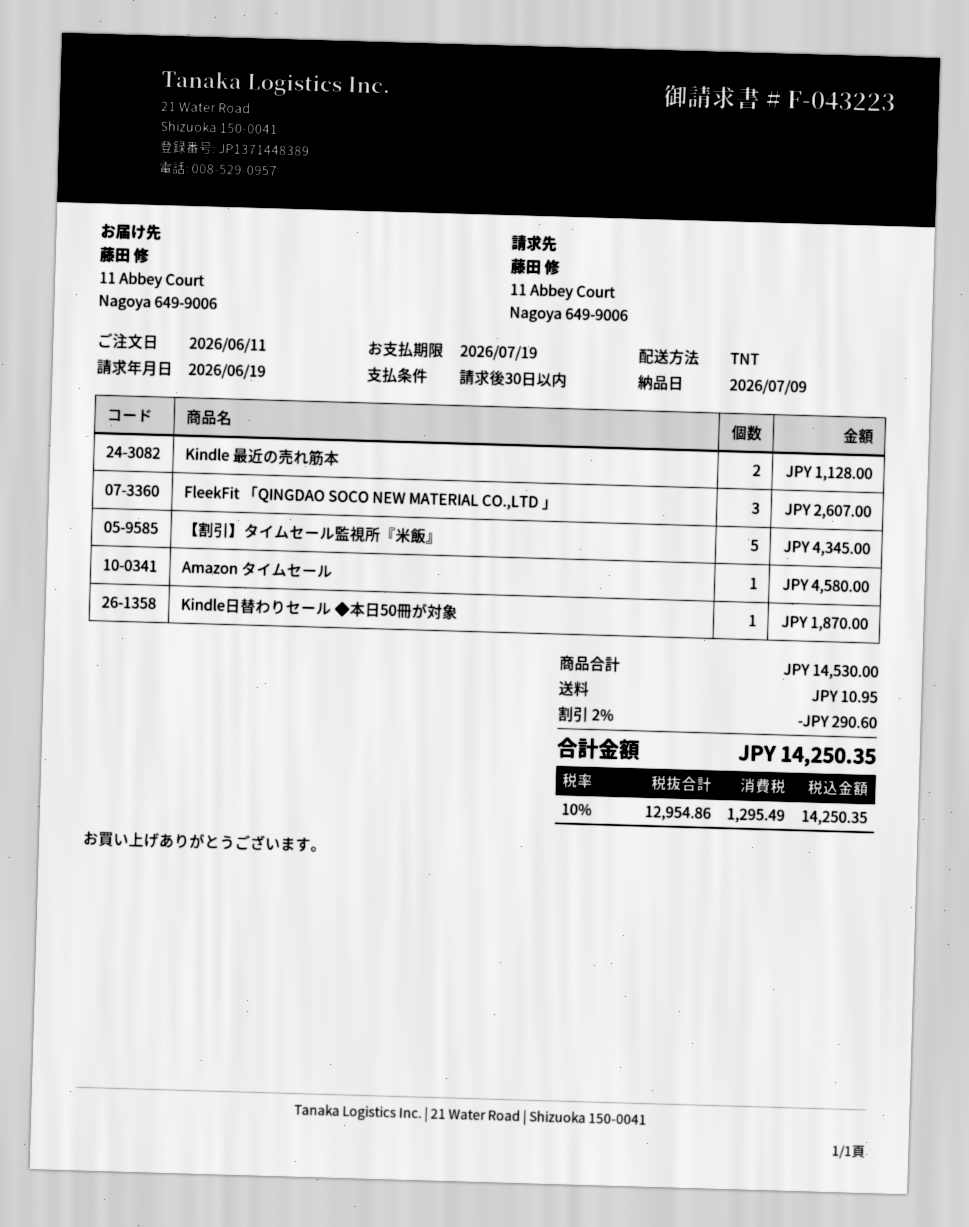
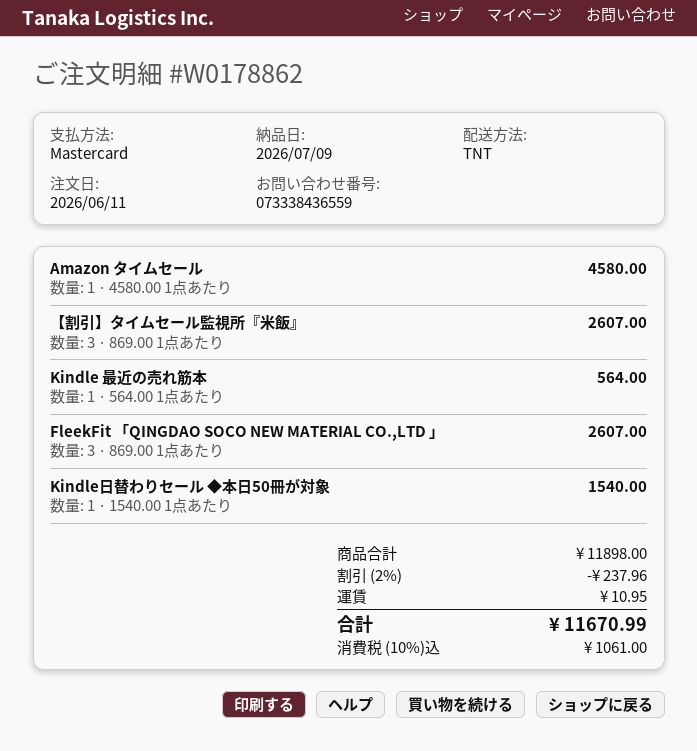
Kindle 最近の売れ筋本: 2 for 1128.00 -> 1 for 564.00
【割引】タイムセール監視所『米飯』: 5 for 4345.00 -> 3 for 2607.00
Kindle日替わりセール ◆本日50冊が対象: 1 for 1870.00 -> 1 for 1540.00
subtotal: 14530.00 -> 11898.00
discount: 2% = 290.60 -> 2% = 237.96
tax: 10% = 1295.49 -> 10% = 1061.00
total: 14250.35 -> 11670.99

